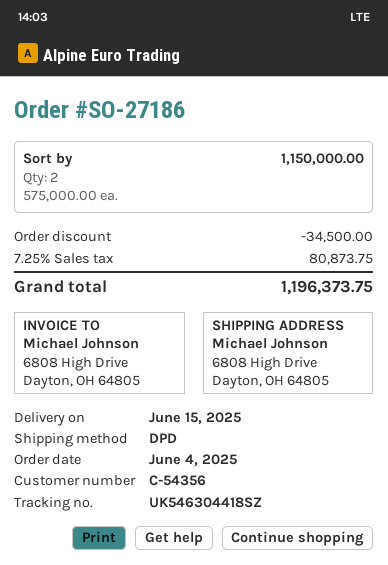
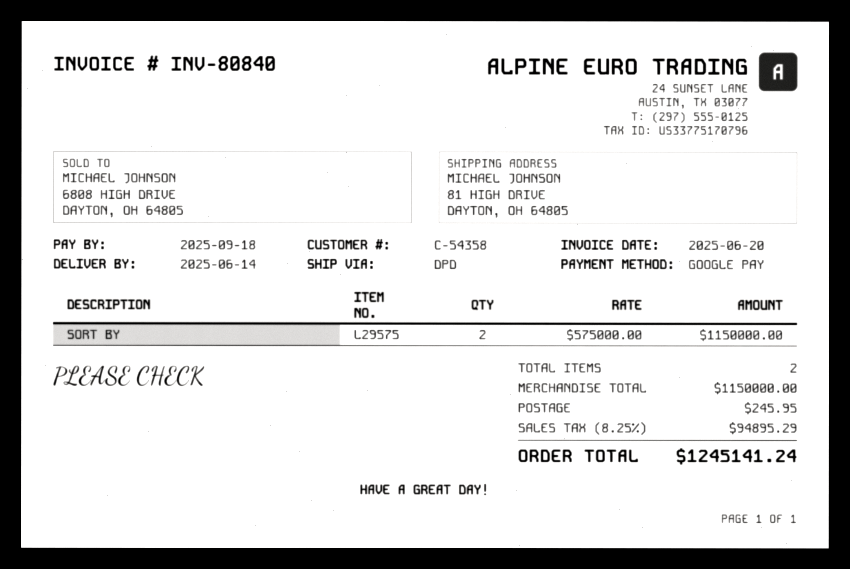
delivery date: 2025-06-15 -> 2025-06-14
customer number: C-54356 -> C-54358
ship to: 6808 High Drive, Dayton, OH 64805 -> 81 HIGH DRIVE, DAYTON, OH 64805
discount: 34500.00 -> none
shipping: none -> 245.95
tax: 7.25% = 80873.75 -> 8.25% = 94895.29
total: 1196373.75 -> 1245141.24

